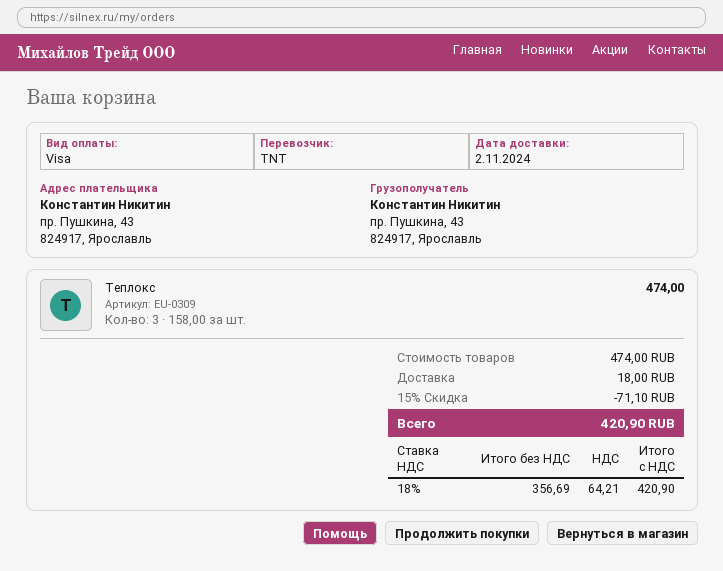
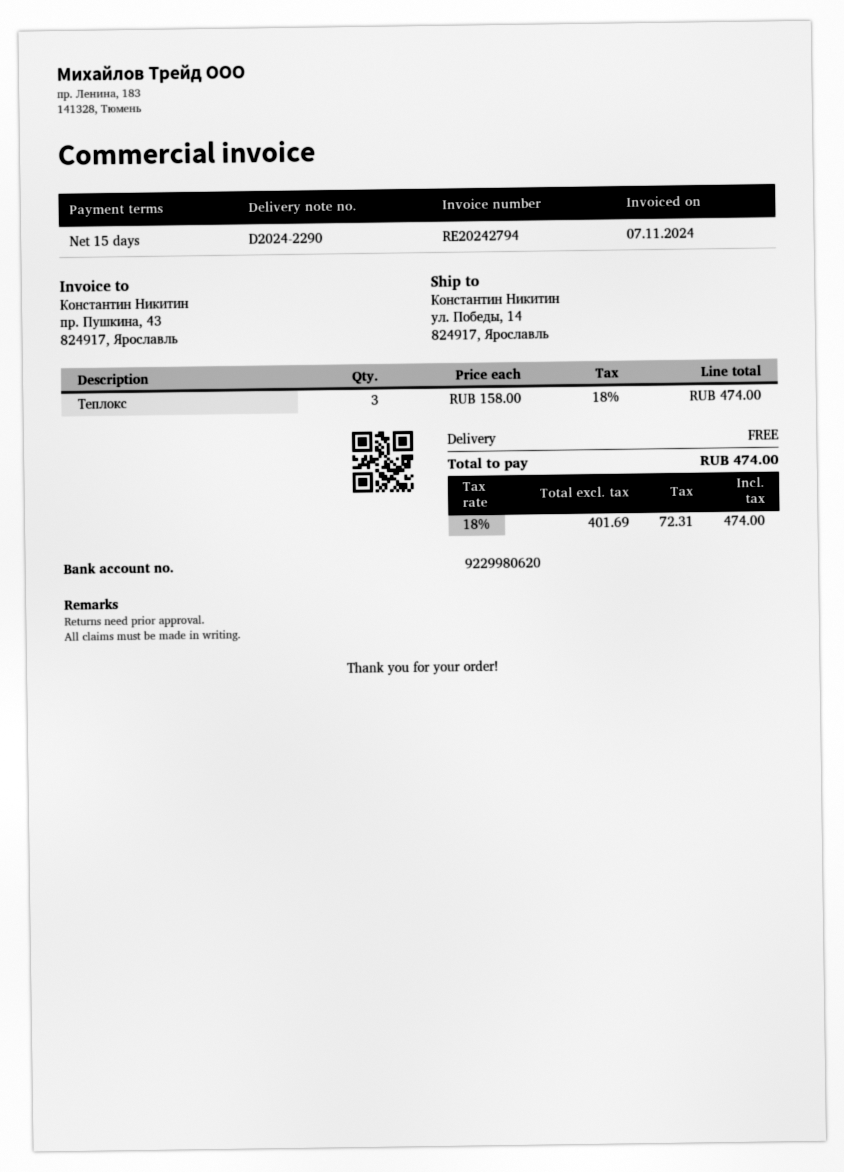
ship to: пр. Пушкина, 43, 824917, Ярославль -> ул. Победы, 14, 824917, Ярославль
discount: 15% = 71.10 -> none
shipping: 18.00 -> 0.00
net: 356.69 -> 401.69
tax: 18% = 64.21 -> 18% = 72.31
total: 420.90 -> 474.00

